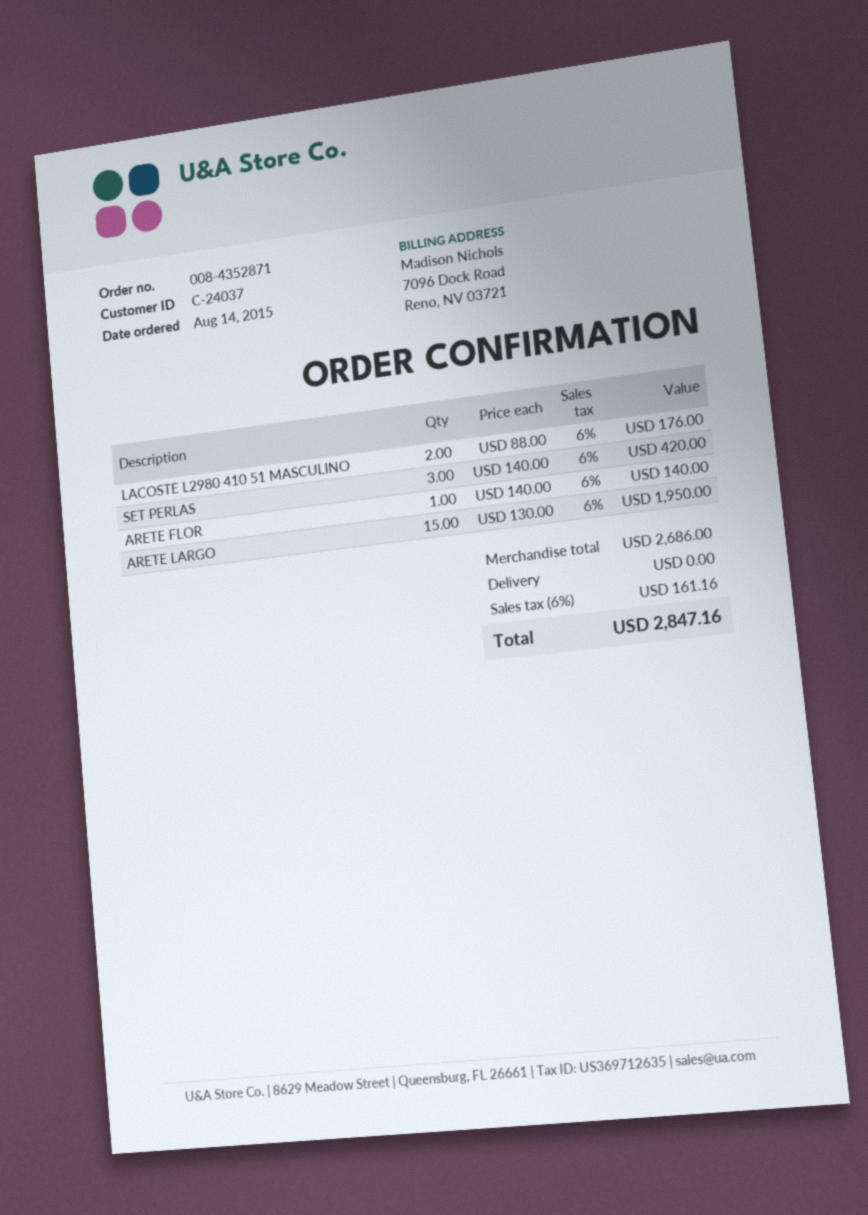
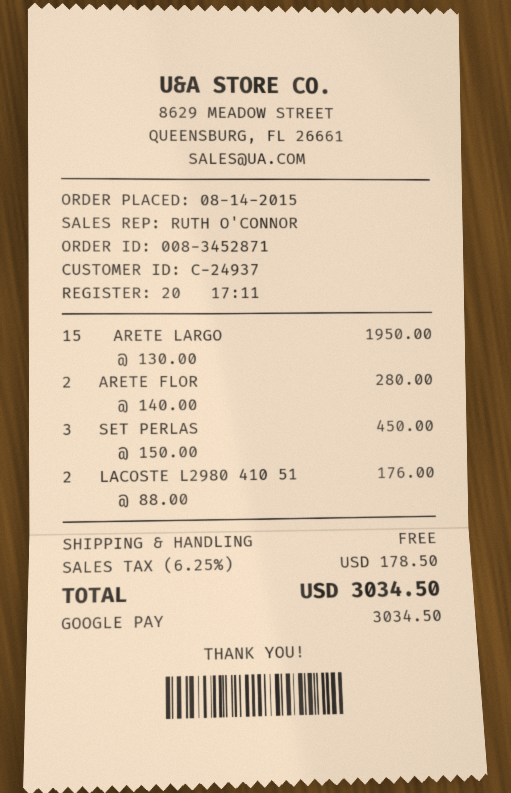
order number: 008-4352871 -> 008-3452871
customer number: C-24037 -> C-24937
SET PERLAS: 3 x 140.00 = 420.00 -> 3 x 150.00 = 450.00
ARETE FLOR: 1 x 140.00 = 140.00 -> 2 x 140.00 = 280.00
tax: 6% = 161.16 -> 6.25% = 178.50
total: 2847.16 -> 3034.50

